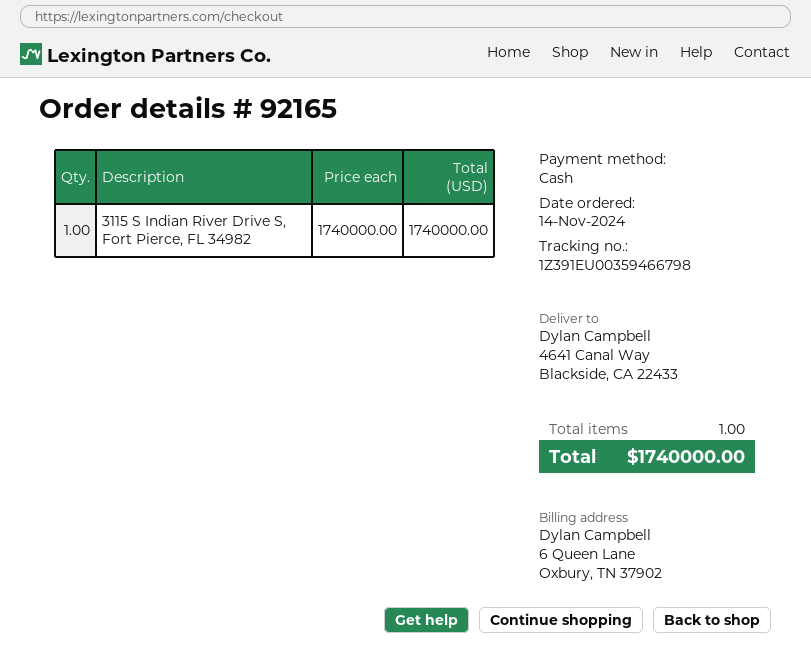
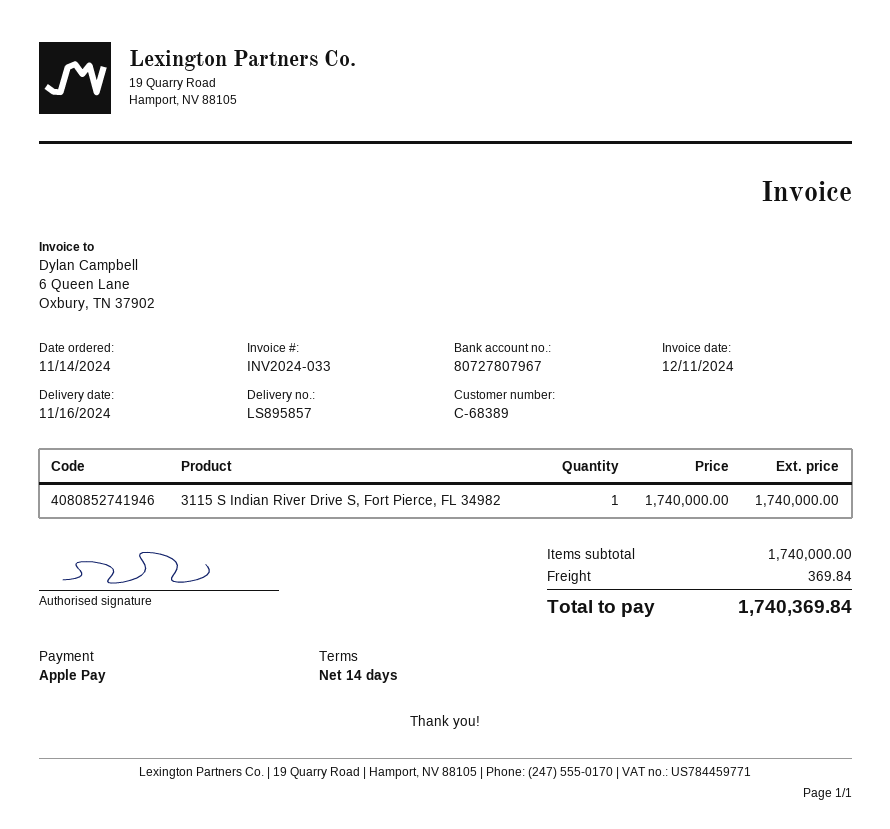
payment method: cash -> Apple Pay
shipping: none -> 369.84
total: 1740000.00 -> 1740369.84

